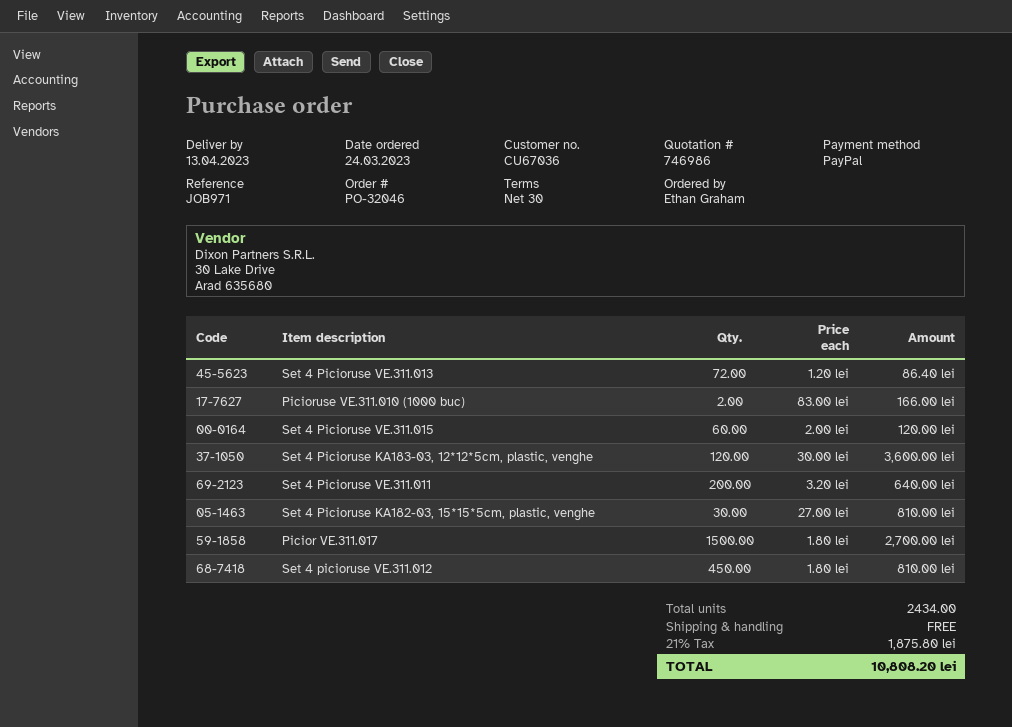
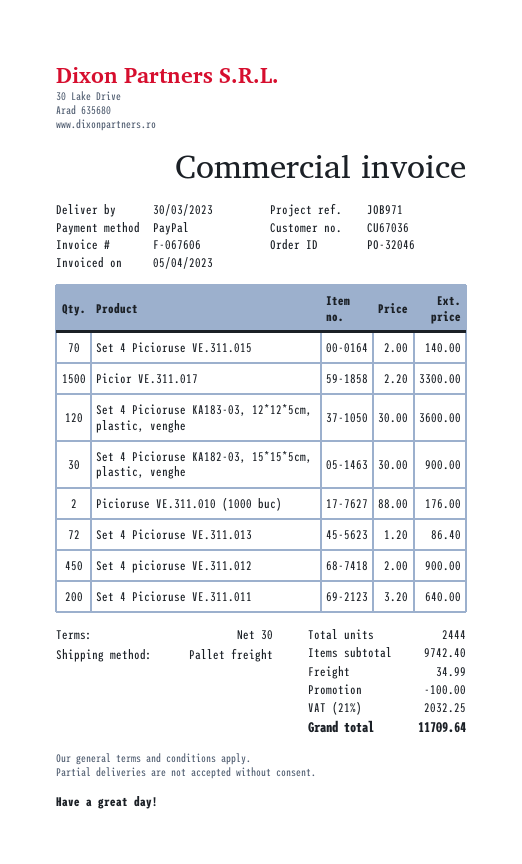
delivery date: 2023-04-13 -> 2023-03-30
Picioruse VE.311.010 (1000 buc): 2 x 83.00 = 166.00 -> 2 x 88.00 = 176.00
Set 4 Picioruse VE.311.015: 60 x 2.00 = 120.00 -> 70 x 2.00 = 140.00
Set 4 Picioruse KA182-03, 15*15*5cm, plastic, venghe: 30 x 27.00 = 810.00 -> 30 x 30.00 = 900.00
Picior VE.311.017: 1500 x 1.80 = 2700.00 -> 1500 x 2.20 = 3300.00
Set 4 picioruse VE.311.012: 450 x 1.80 = 810.00 -> 450 x 2.00 = 900.00
total quantity: 2434 -> 2444
discount: none -> 100.00
shipping: 0.00 -> 34.99
tax: 21% = 1875.80 -> 21% = 2032.25
total: 10808.20 -> 11709.64

